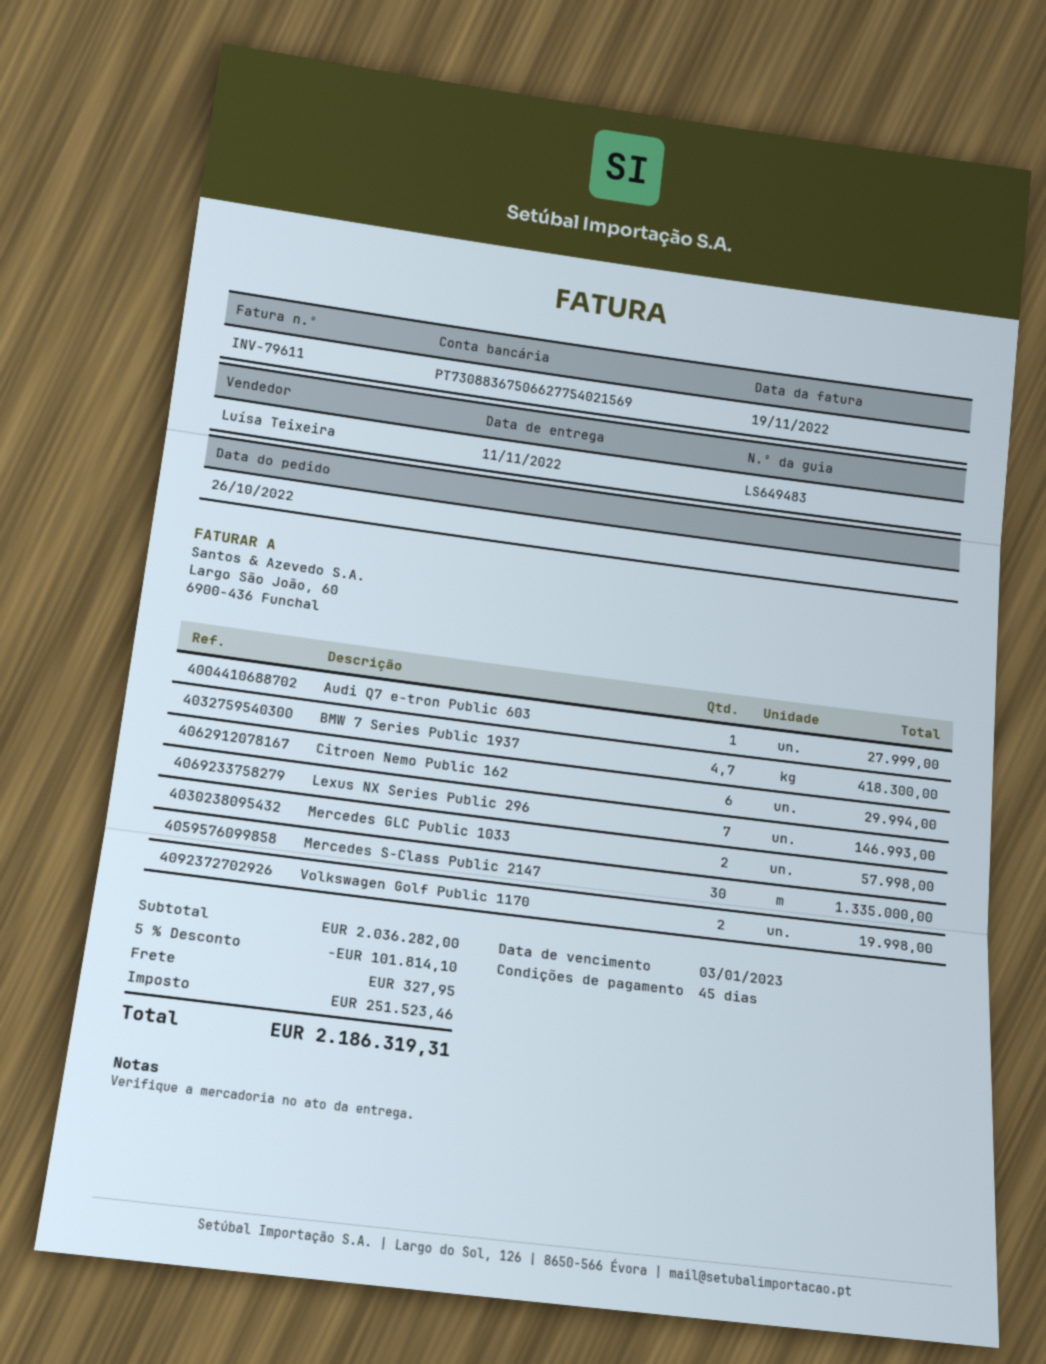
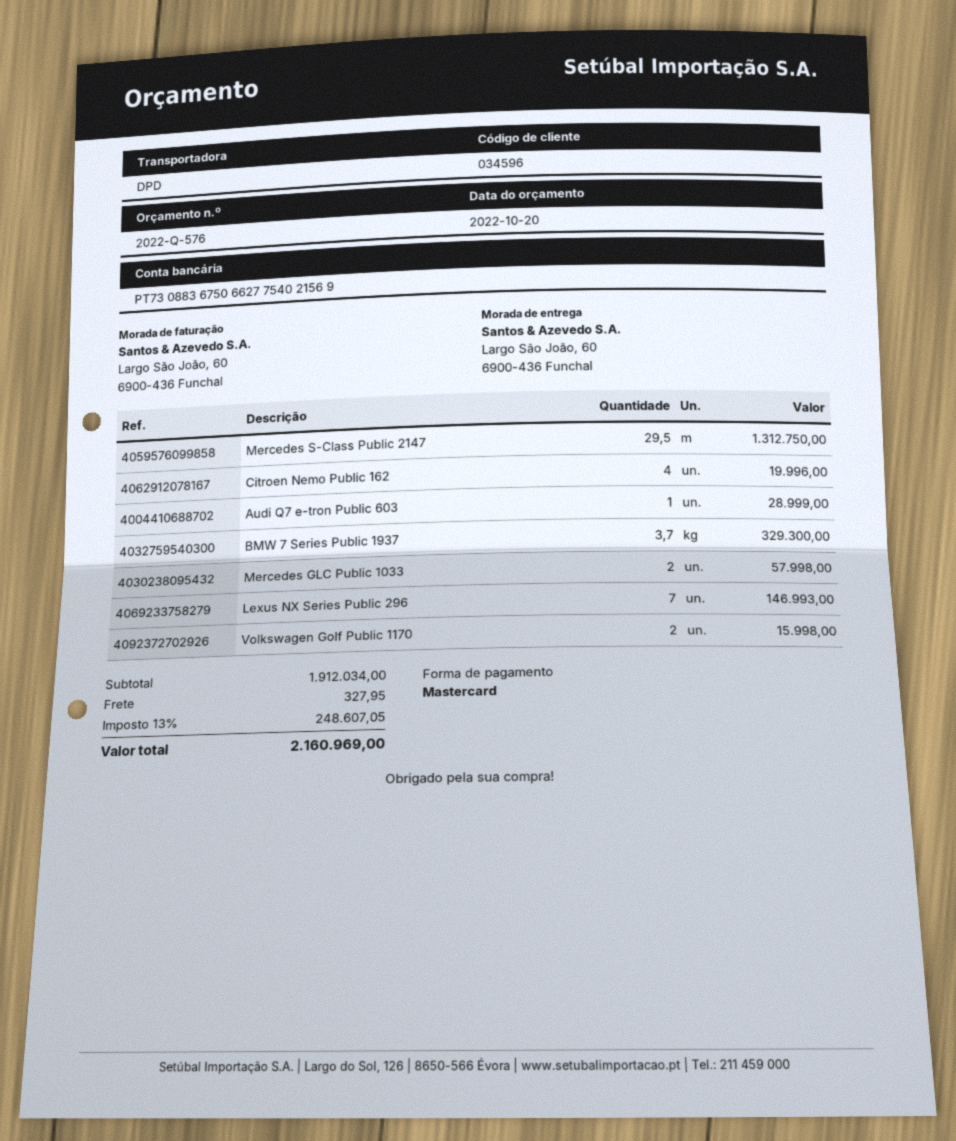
Audi Q7 e-tron Public 603: 1 for 27999.00 -> 1 for 28999.00
BMW 7 Series Public 1937: 4.7 for 418300.00 -> 3.7 for 329300.00
Citroen Nemo Public 162: 6 for 29994.00 -> 4 for 19996.00
Mercedes S-Class Public 2147: 30 for 1335000.00 -> 29.5 for 1312750.00
Volkswagen Golf Public 1170: 2 for 19998.00 -> 2 for 15998.00
subtotal: 2036282.00 -> 1912034.00
discount: 5% = 101814.10 -> none
tax: 251523.46 -> 248607.05
total: 2186319.31 -> 2160969.00

